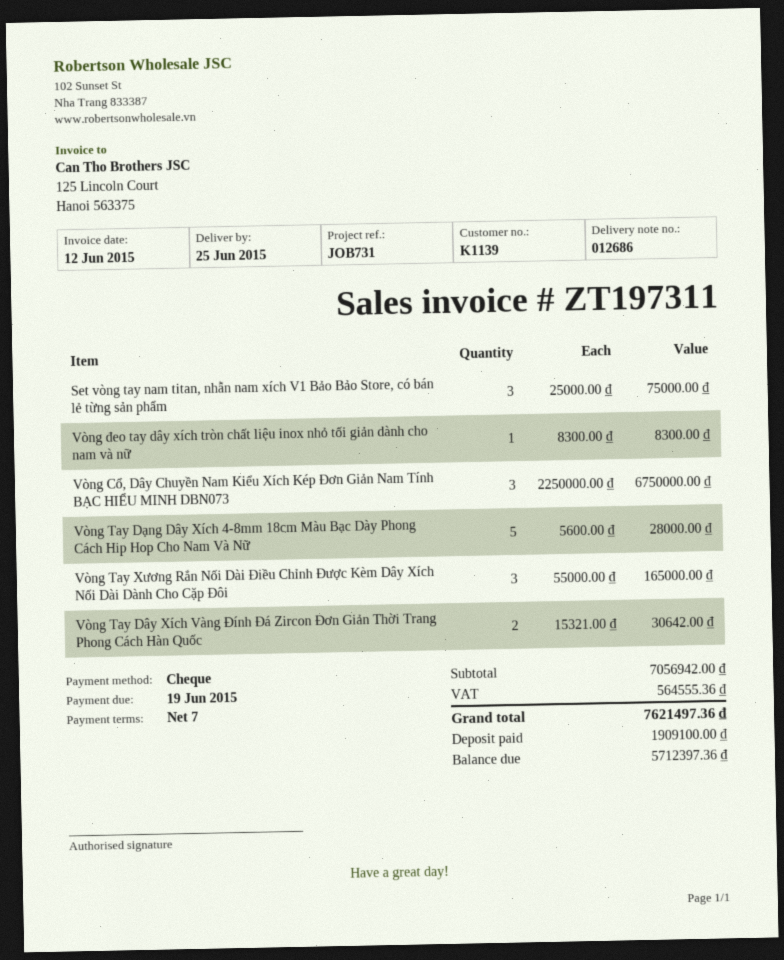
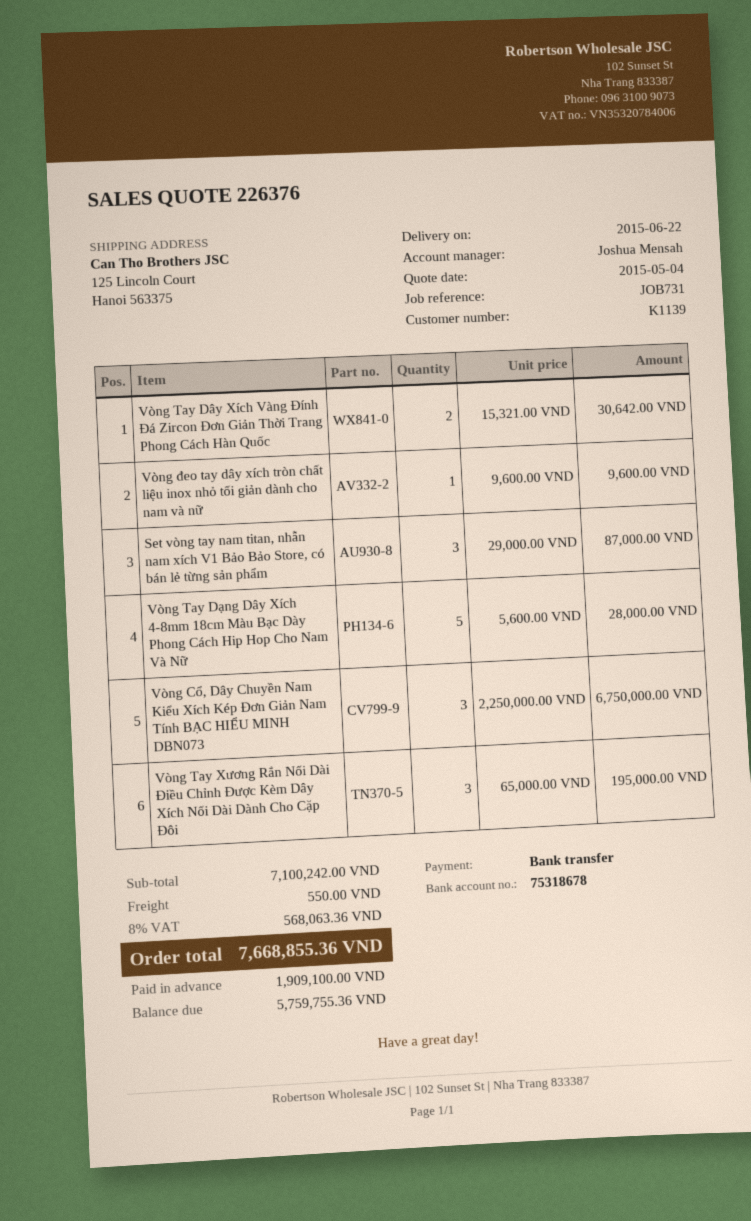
delivery date: 2015-06-25 -> 2015-06-22
payment method: cheque -> bank transfer
Set vòng tay nam titan, nhẫn nam xích V1 Bảo Bảo Store, có bán lẻ từng sản phẩm: 3 x 25000.00 = 75000.00 -> 3 x 29000.00 = 87000.00
Vòng đeo tay dây xích tròn chất liệu inox nhỏ tối giản dành cho nam và nữ: 1 x 8300.00 = 8300.00 -> 1 x 9600.00 = 9600.00
Vòng Tay Xương Rắn Nối Dài Điều Chỉnh Được Kèm Dây Xích Nối Dài Dành Cho Cặp Đôi: 3 x 55000.00 = 165000.00 -> 3 x 65000.00 = 195000.00
subtotal: 7056942.00 -> 7100242.00
shipping: none -> 550.00
tax: 564555.36 -> 568063.36
total: 7621497.36 -> 7668855.36
balance: 5712397.36 -> 5759755.36

